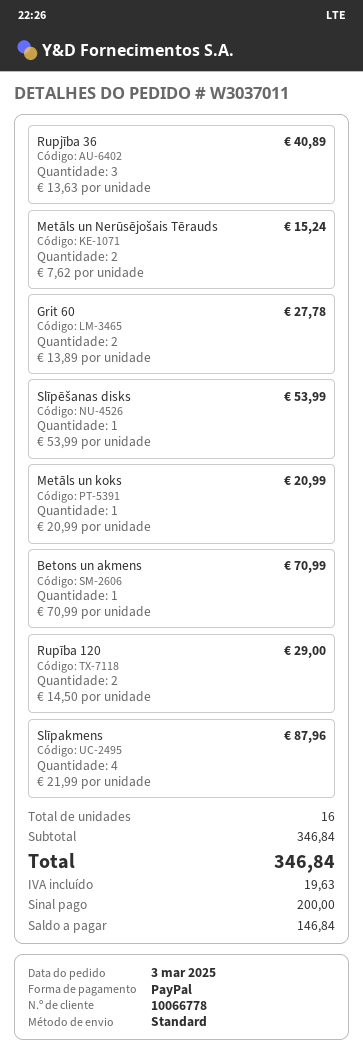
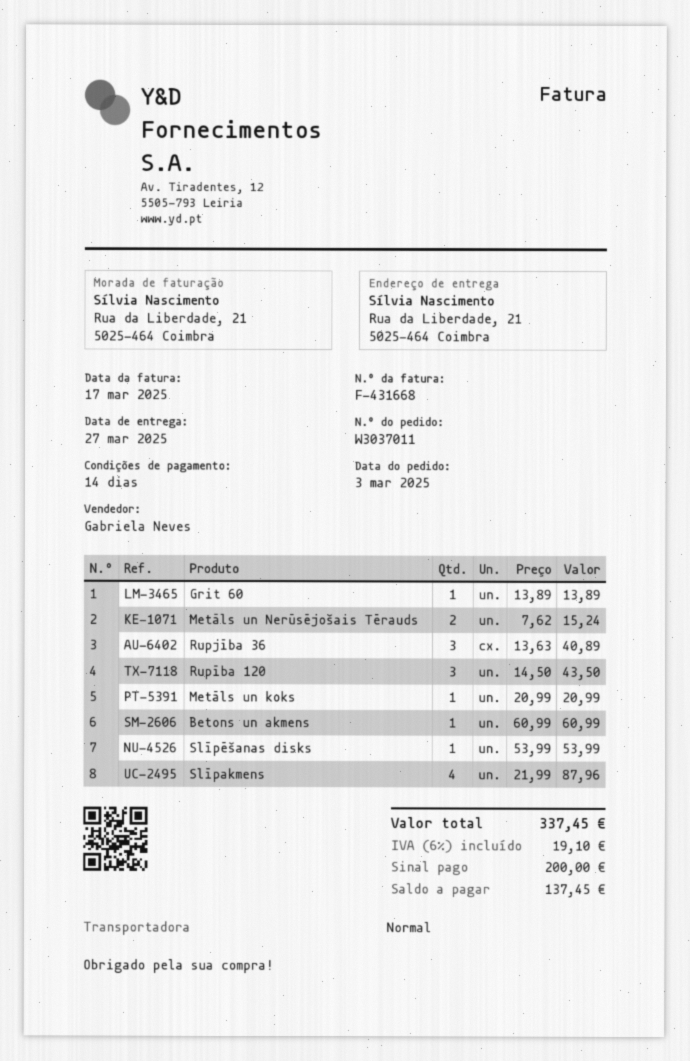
Grit 60: 2 x 13.89 = 27.78 -> 1 x 13.89 = 13.89
Betons un akmens: 1 x 70.99 = 70.99 -> 1 x 60.99 = 60.99
Rupība 120: 2 x 14.50 = 29.00 -> 3 x 14.50 = 43.50
tax: 19.63 -> 19.10
total: 346.84 -> 337.45
balance: 146.84 -> 137.45

